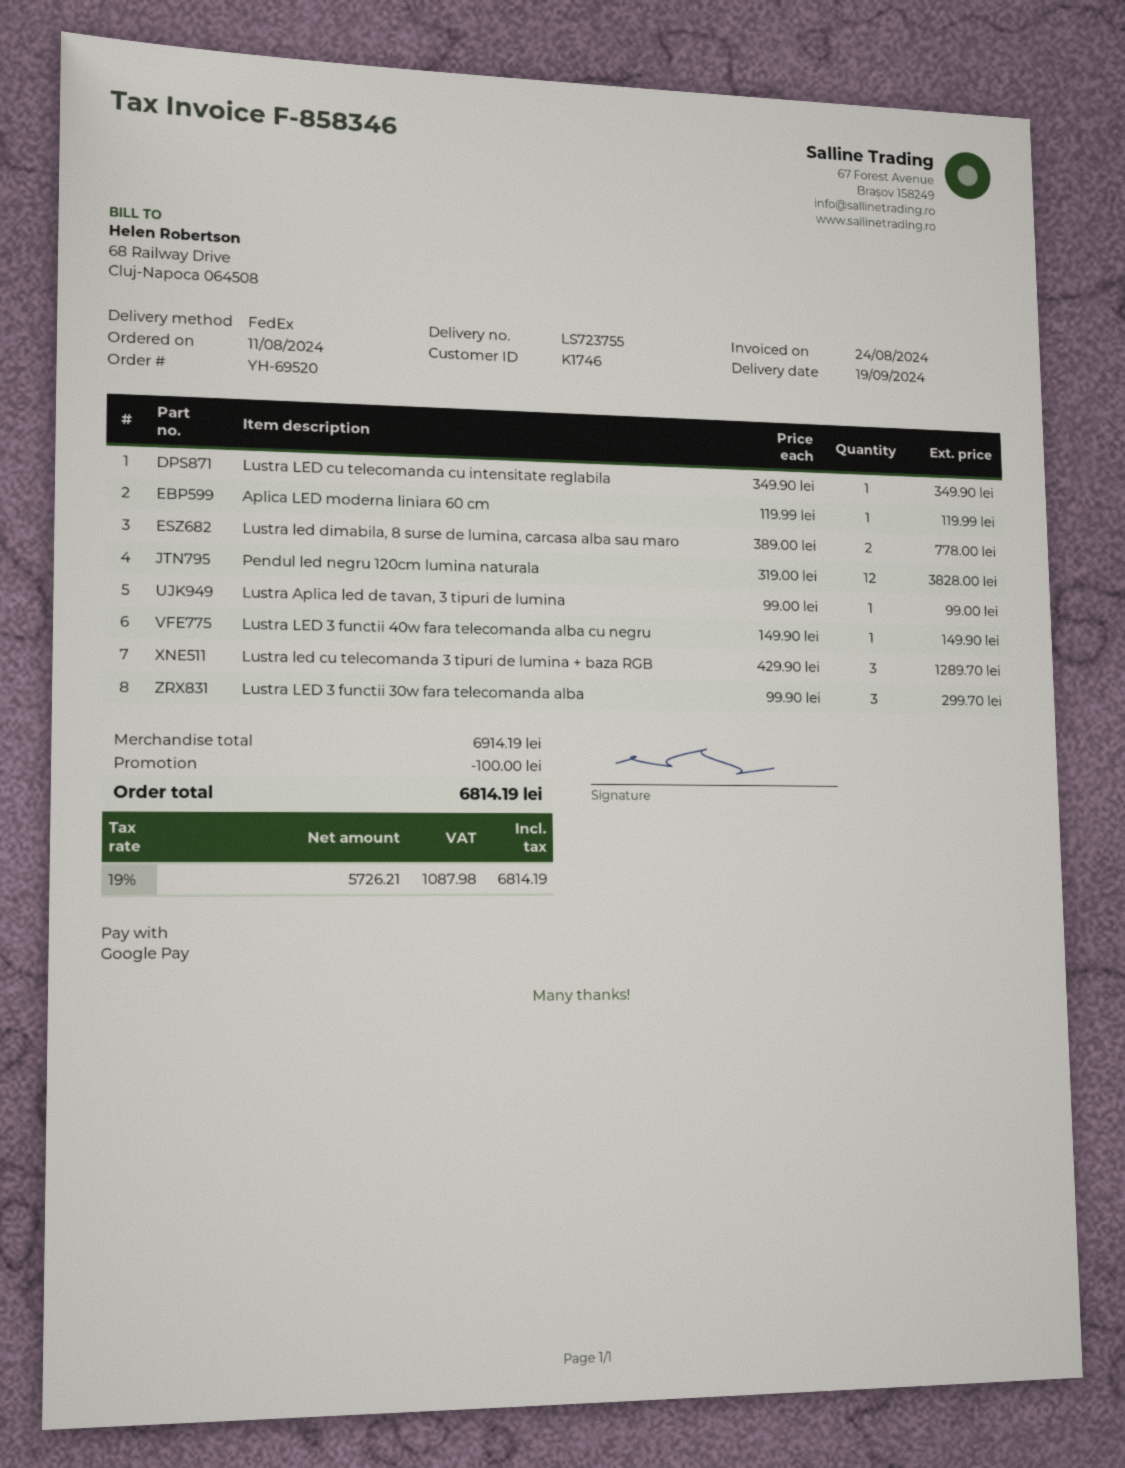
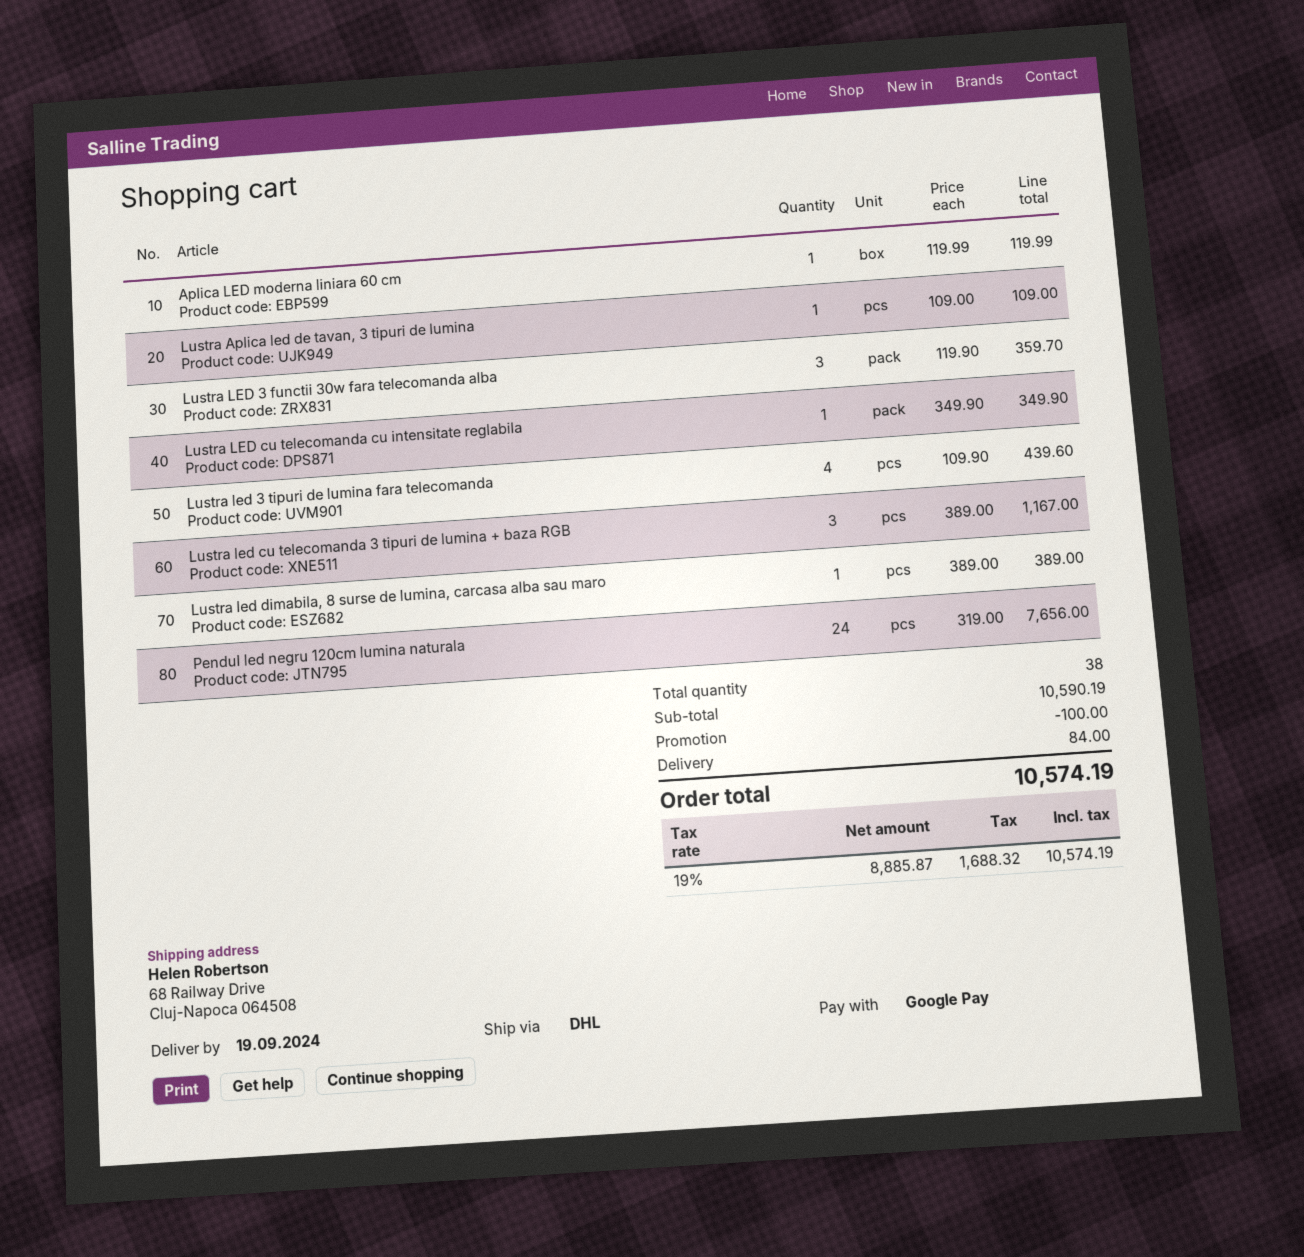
shipping method: FedEx -> DHL
Lustra led dimabila, 8 surse de lumina, carcasa alba sau maro: 2 x 389.00 = 778.00 -> 1 x 389.00 = 389.00
Pendul led negru 120cm lumina naturala: 12 x 319.00 = 3828.00 -> 24 x 319.00 = 7656.00
Lustra Aplica led de tavan, 3 tipuri de lumina: 1 x 99.00 = 99.00 -> 1 x 109.00 = 109.00
Lustra LED 3 functii 40w fara telecomanda alba cu negru: 1 x 149.90 = 149.90 -> none
Lustra led cu telecomanda 3 tipuri de lumina + baza RGB: 3 x 429.90 = 1289.70 -> 3 x 389.00 = 1167.00
Lustra LED 3 functii 30w fara telecomanda alba: 3 x 99.90 = 299.70 -> 3 x 119.90 = 359.70
Lustra led 3 tipuri de lumina fara telecomanda: none -> 4 x 109.90 = 439.60
subtotal: 6914.19 -> 10590.19
shipping: none -> 84.00
net: 5726.21 -> 8885.87
tax: 19% = 1087.98 -> 19% = 1688.32
total: 6814.19 -> 10574.19

